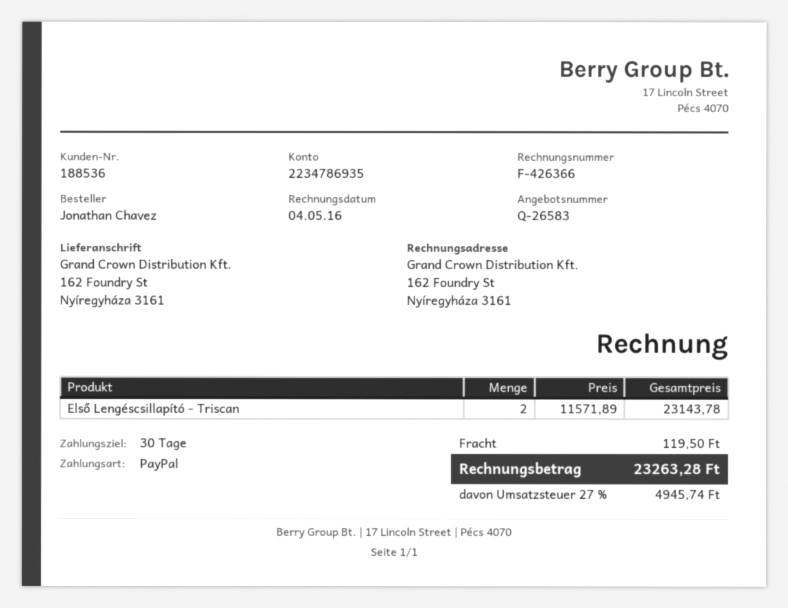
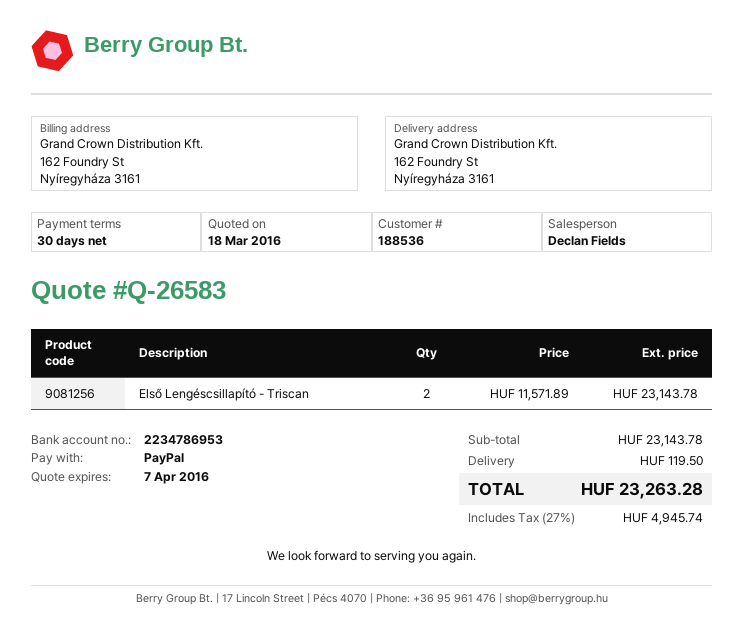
bank account: 2234786935 -> 2234786953

